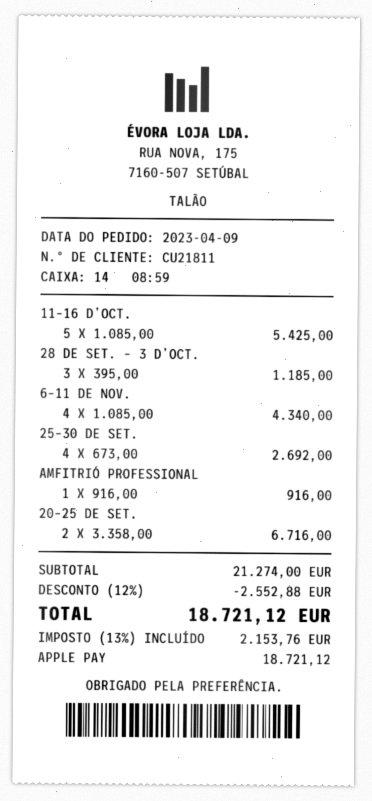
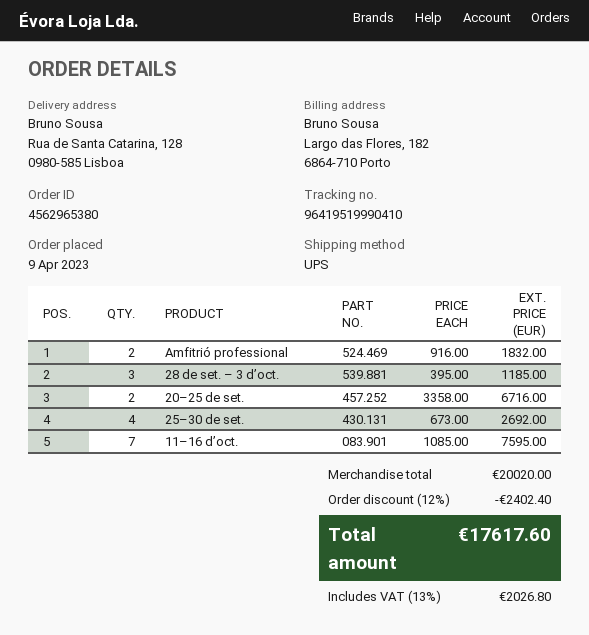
11–16 D’OCT.: 5 x 1085.00 = 5425.00 -> 7 x 1085.00 = 7595.00
6–11 DE NOV.: 4 x 1085.00 = 4340.00 -> none
AMFITRIÓ PROFESSIONAL: 1 x 916.00 = 916.00 -> 2 x 916.00 = 1832.00
subtotal: 21274.00 -> 20020.00
discount: 12% = 2552.88 -> 12% = 2402.40
tax: 13% = 2153.76 -> 13% = 2026.80
total: 18721.12 -> 17617.60

